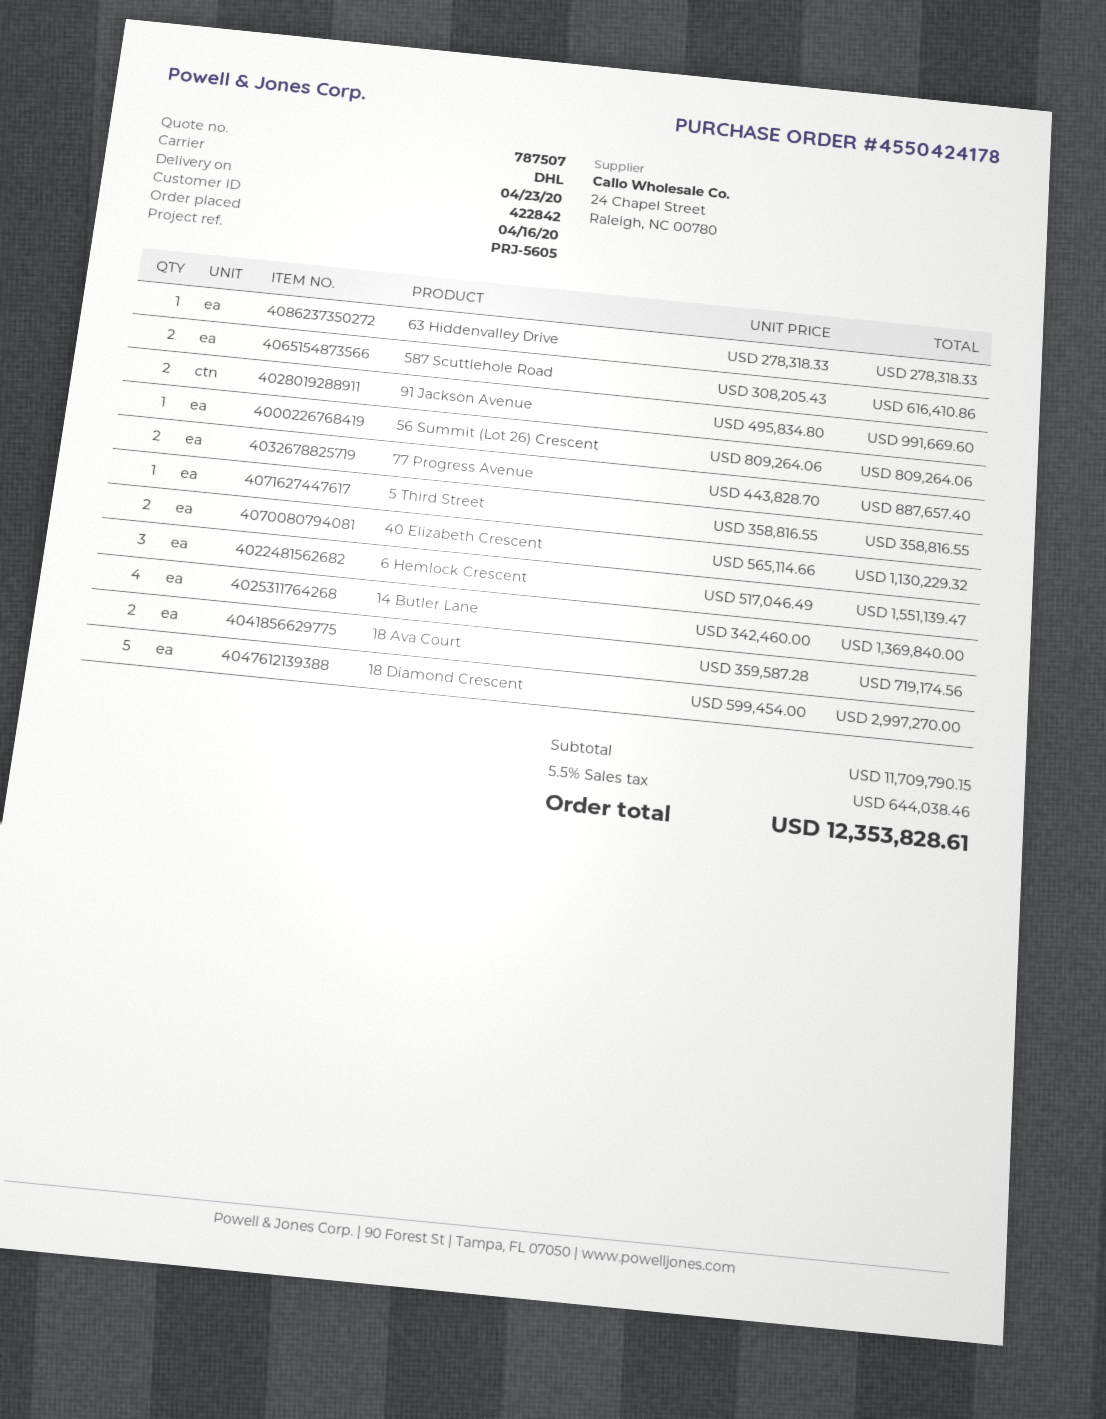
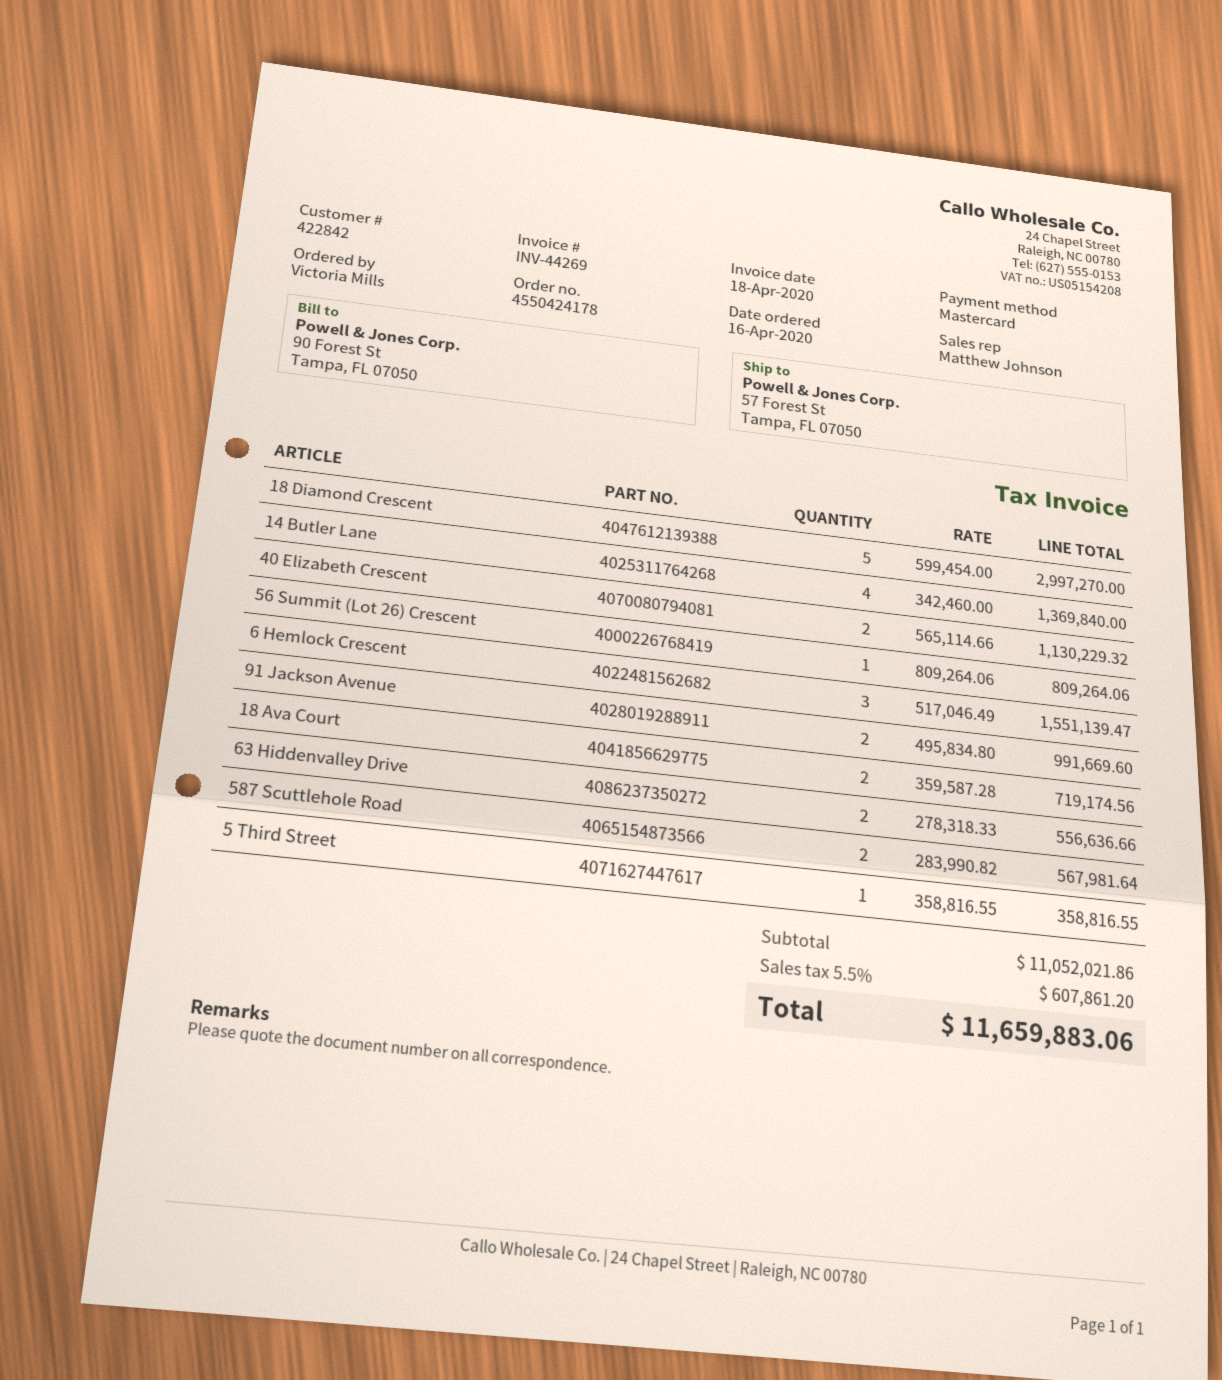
63 Hiddenvalley Drive: 1 x 278318.33 = 278318.33 -> 2 x 278318.33 = 556636.66
587 Scuttlehole Road: 2 x 308205.43 = 616410.86 -> 2 x 283990.82 = 567981.64
77 Progress Avenue: 2 x 443828.70 = 887657.40 -> none
subtotal: 11709790.15 -> 11052021.86
tax: 5.5% = 644038.46 -> 5.5% = 607861.20
total: 12353828.61 -> 11659883.06

